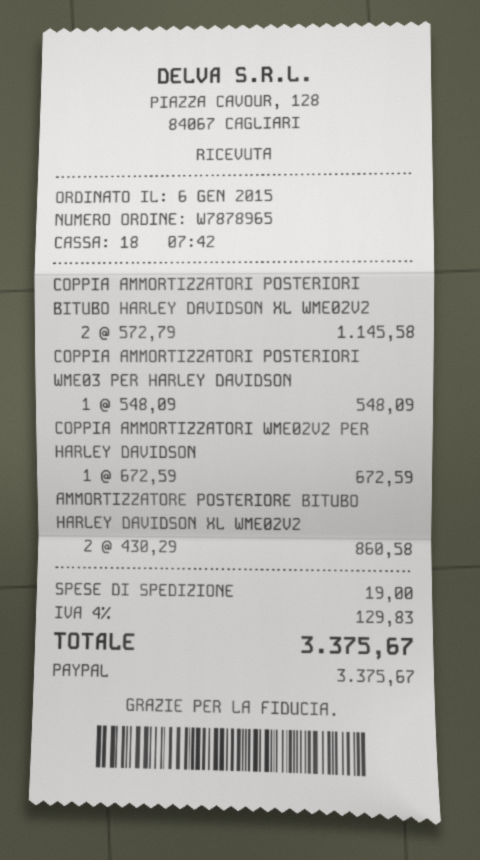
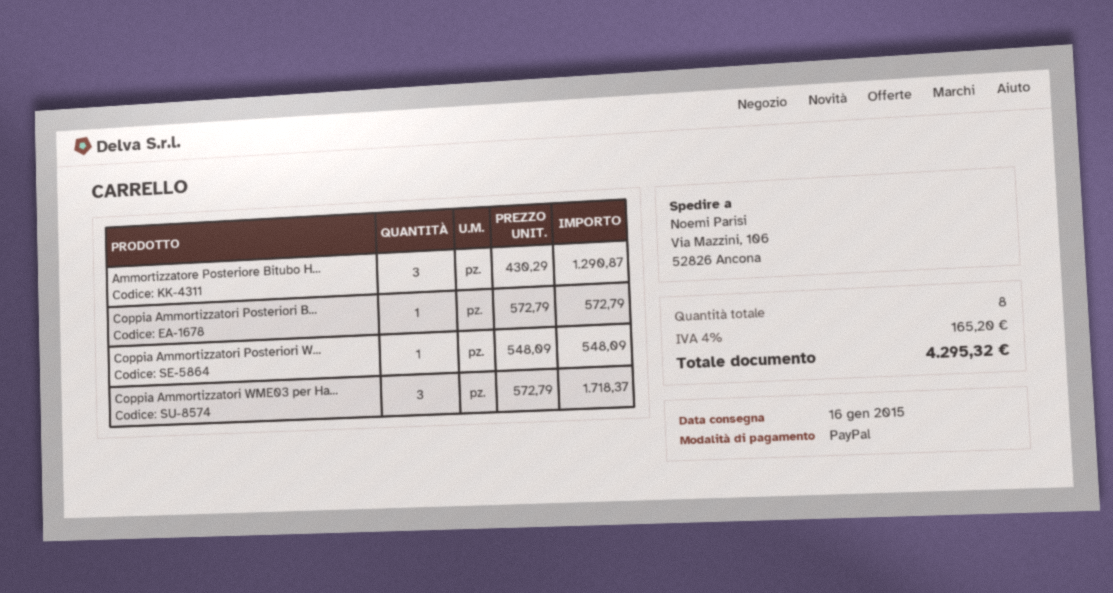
COPPIA AMMORTIZZATORI POSTERIORI BITUBO HARLEY DAVIDSON XL WME02V2: 2 x 572.79 = 1145.58 -> 1 x 572.79 = 572.79
COPPIA AMMORTIZZATORI WME02V2 PER HARLEY DAVIDSON: 1 x 672.59 = 672.59 -> none
AMMORTIZZATORE POSTERIORE BITUBO HARLEY DAVIDSON XL WME02V2: 2 x 430.29 = 860.58 -> 3 x 430.29 = 1290.87
Coppia Ammortizzatori WME03 per Ha...: none -> 3 x 572.79 = 1718.37
shipping: 19.00 -> none
tax: 4% = 129.83 -> 4% = 165.20
total: 3375.67 -> 4295.32

